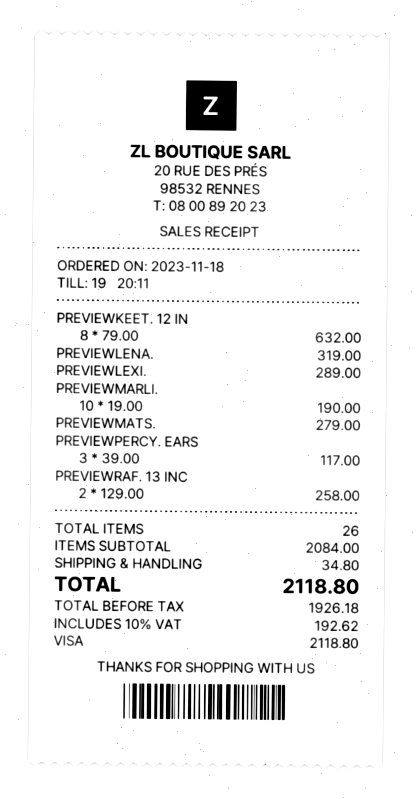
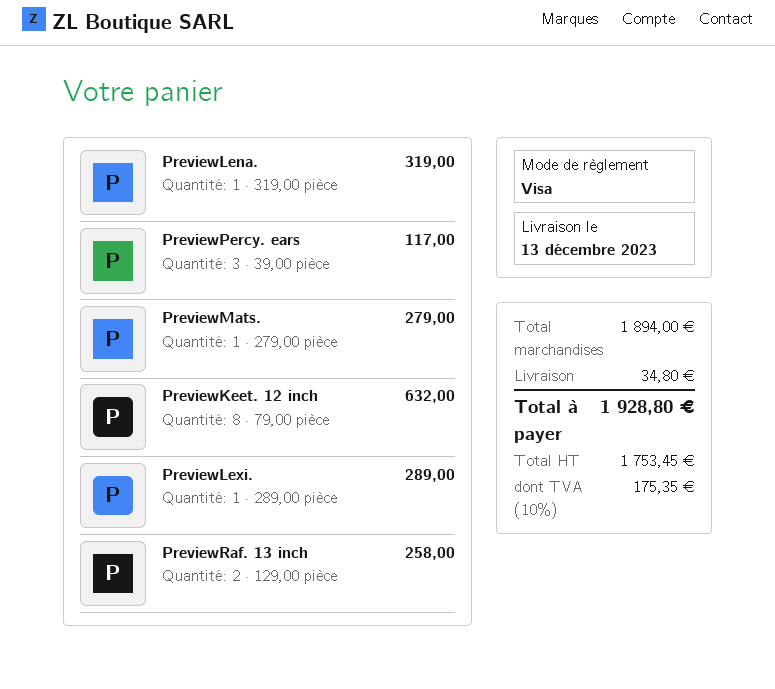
PREVIEWMARLI.: 10 x 19.00 = 190.00 -> none
subtotal: 2084.00 -> 1894.00
net: 1926.18 -> 1753.45
tax: 10% = 192.62 -> 10% = 175.35
total: 2118.80 -> 1928.80

